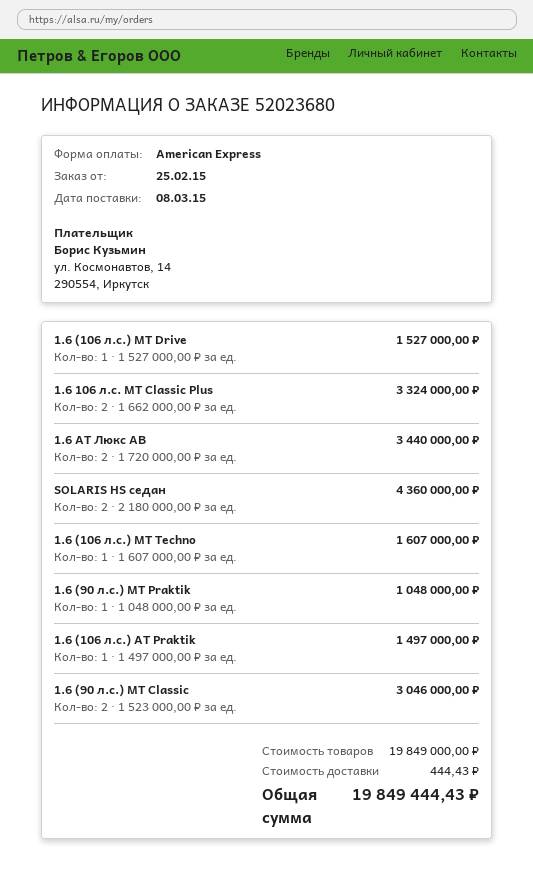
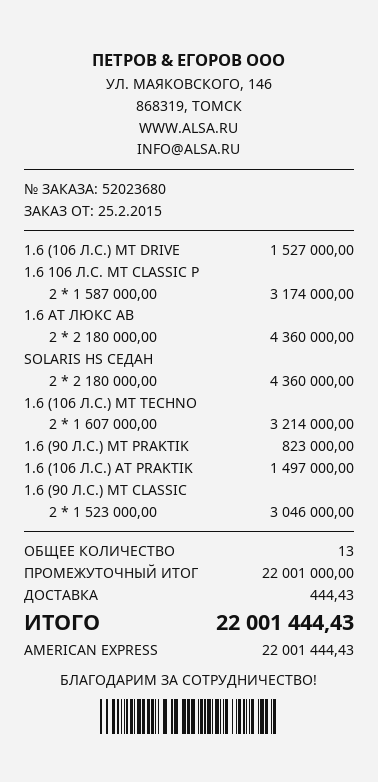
1.6 106 л.с. MT Classic Plus: 2 x 1662000.00 = 3324000.00 -> 2 x 1587000.00 = 3174000.00
1.6 AT Люкс АВ: 2 x 1720000.00 = 3440000.00 -> 2 x 2180000.00 = 4360000.00
1.6 (106 л.с.) MT Techno: 1 x 1607000.00 = 1607000.00 -> 2 x 1607000.00 = 3214000.00
1.6 (90 л.с.) MT Praktik: 1 x 1048000.00 = 1048000.00 -> 1 x 823000.00 = 823000.00
subtotal: 19849000.00 -> 22001000.00
total: 19849444.43 -> 22001444.43

